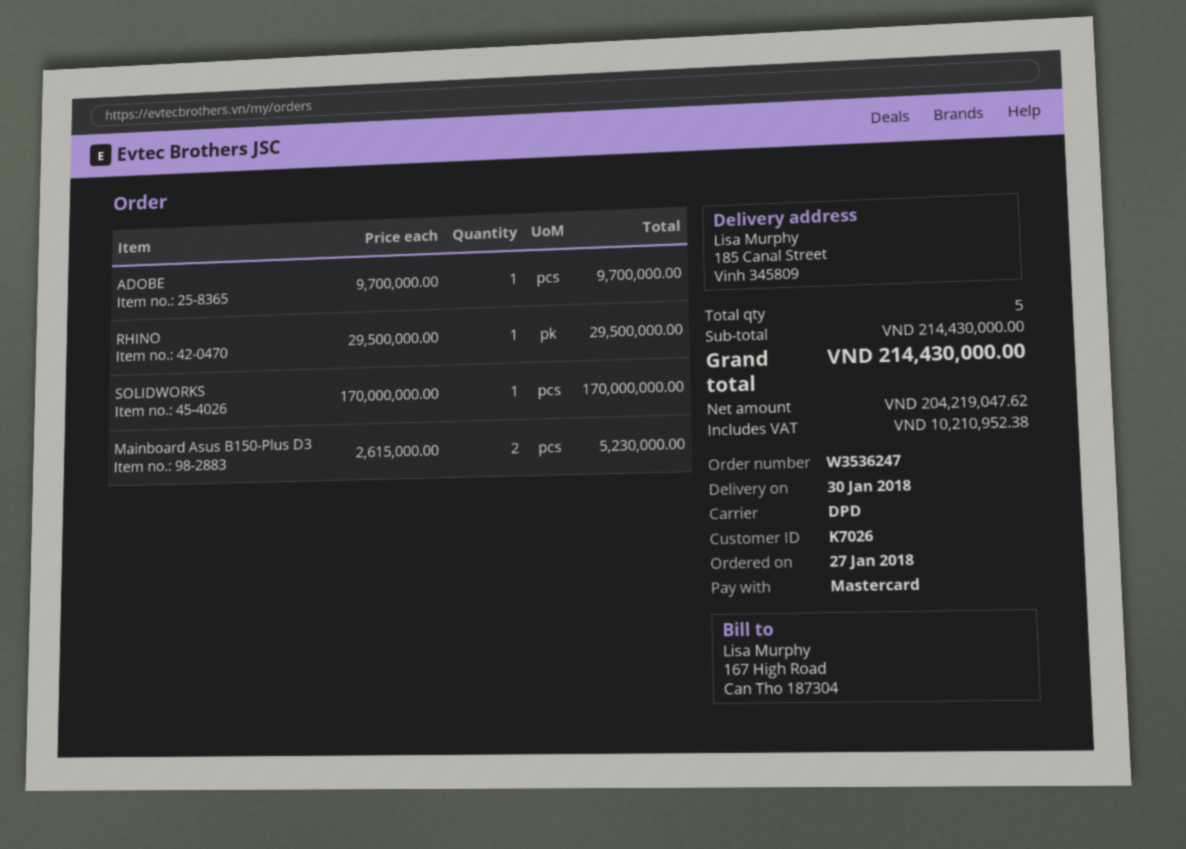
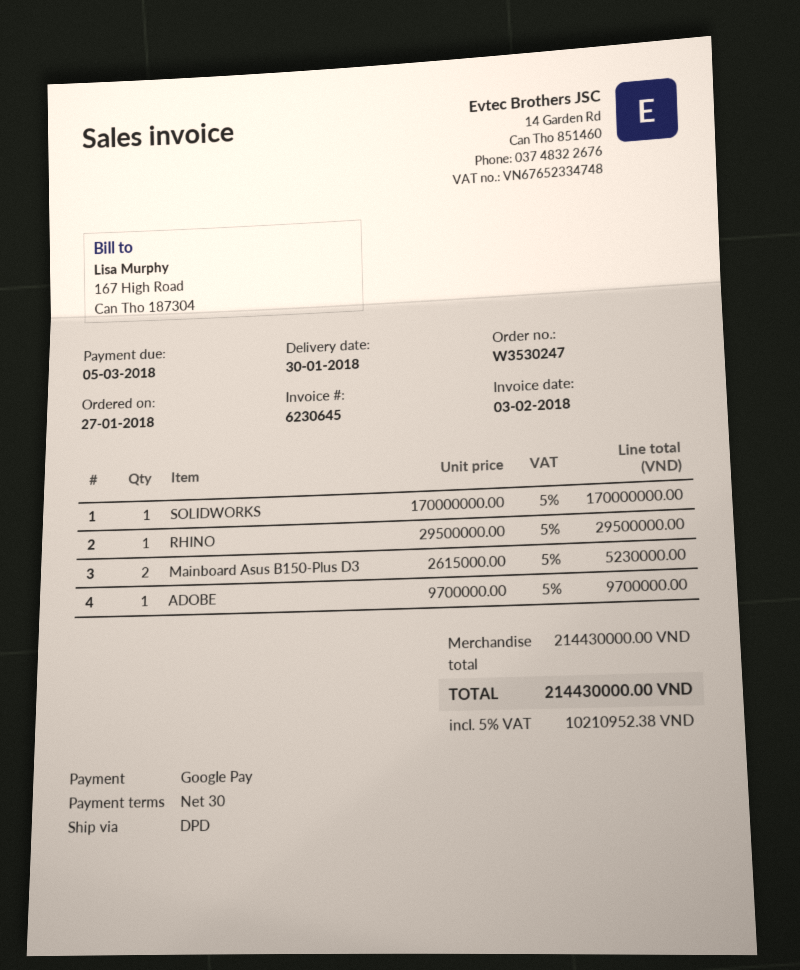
order number: W3536247 -> W3530247
payment method: Mastercard -> Google Pay

